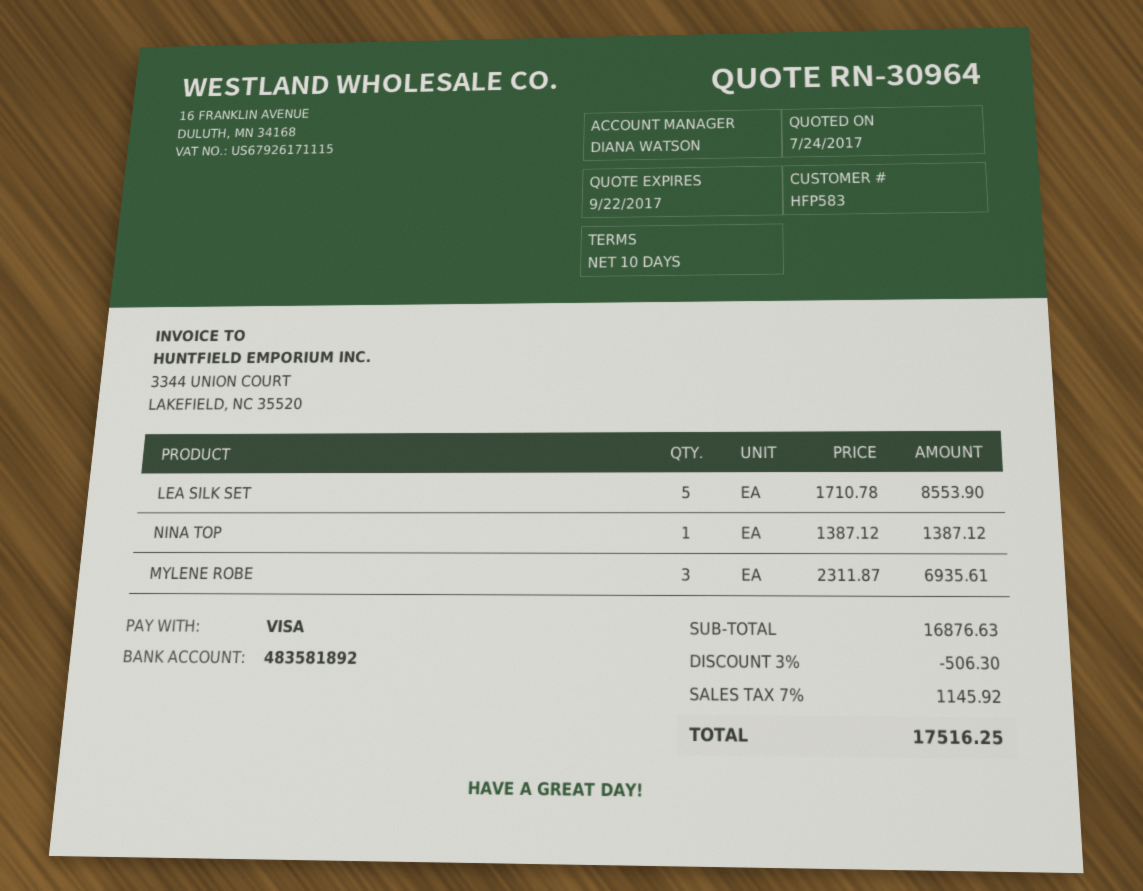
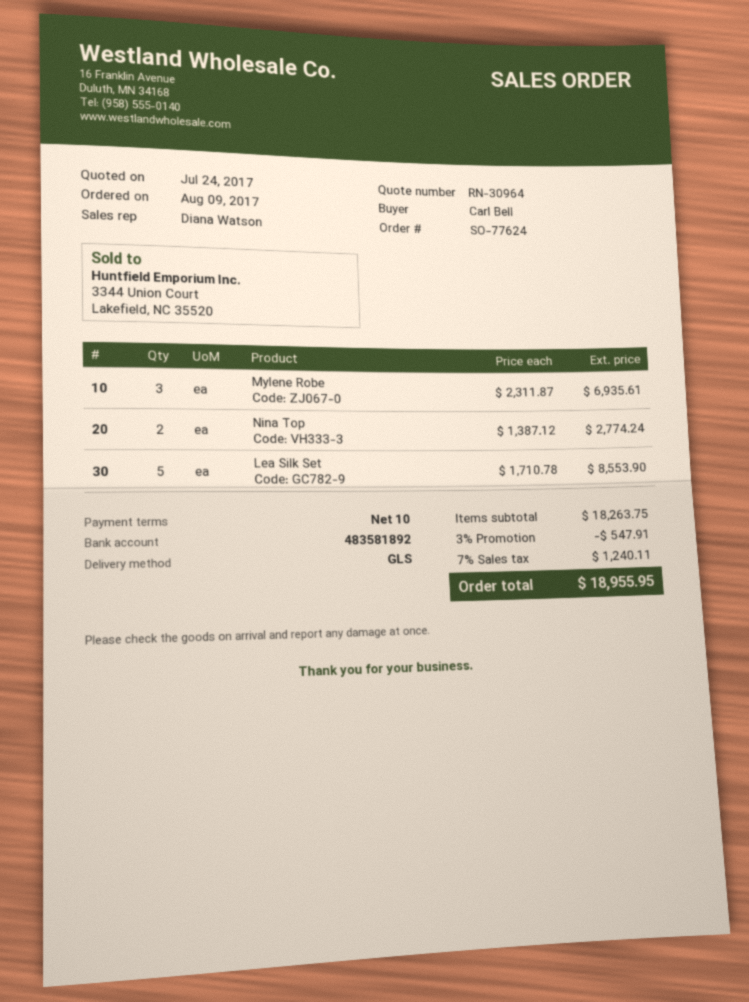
NINA TOP: 1 x 1387.12 = 1387.12 -> 2 x 1387.12 = 2774.24
subtotal: 16876.63 -> 18263.75
discount: 3% = 506.30 -> 3% = 547.91
tax: 7% = 1145.92 -> 7% = 1240.11
total: 17516.25 -> 18955.95

